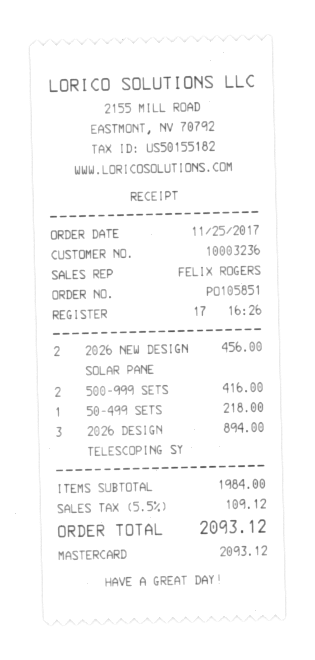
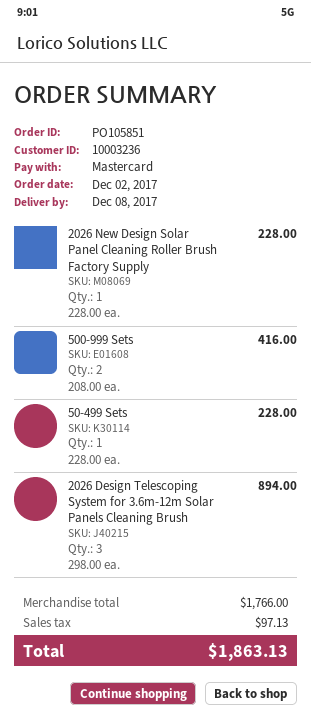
order date: 2017-11-25 -> 2017-12-02
2026 NEW DESIGN SOLAR PANE: 2 for 456.00 -> 1 for 228.00
50-499 SETS: 1 for 218.00 -> 1 for 228.00
subtotal: 1984.00 -> 1766.00
tax: 109.12 -> 97.13
total: 2093.12 -> 1863.13

